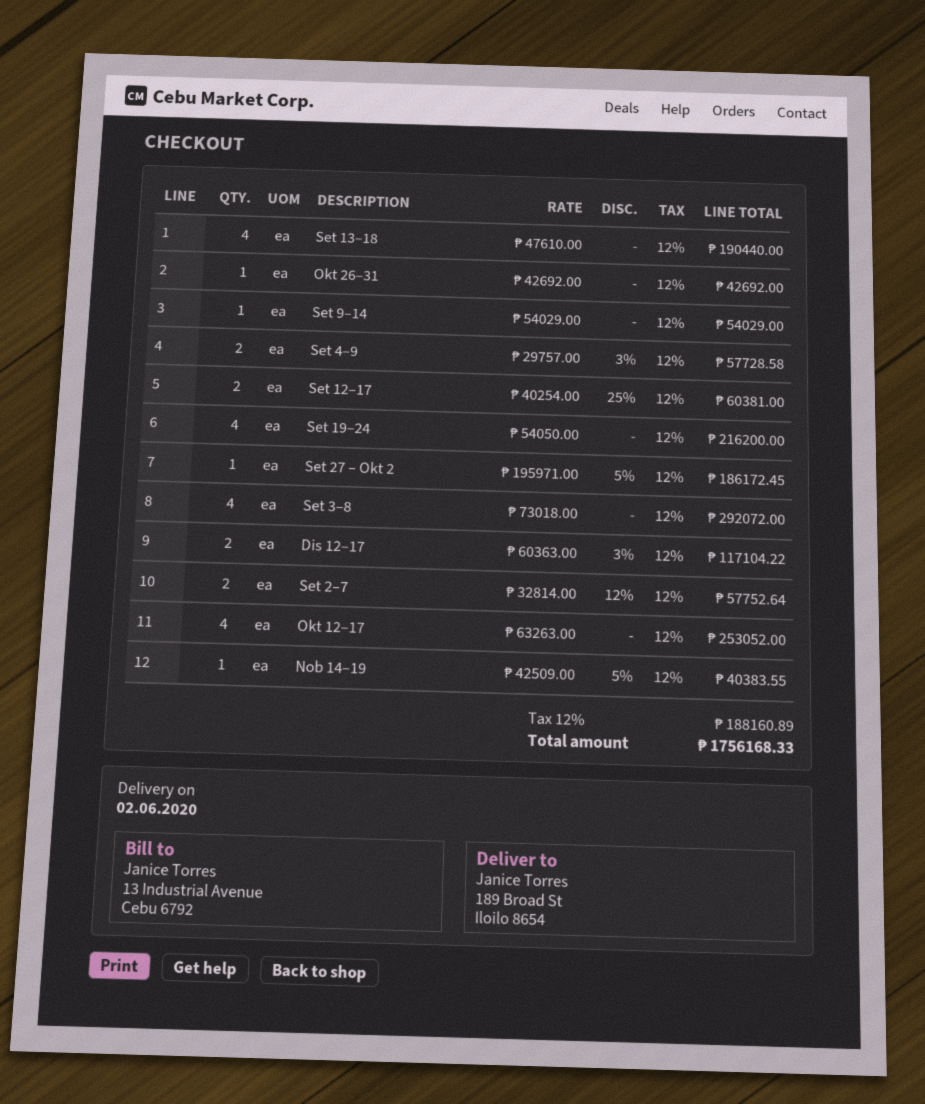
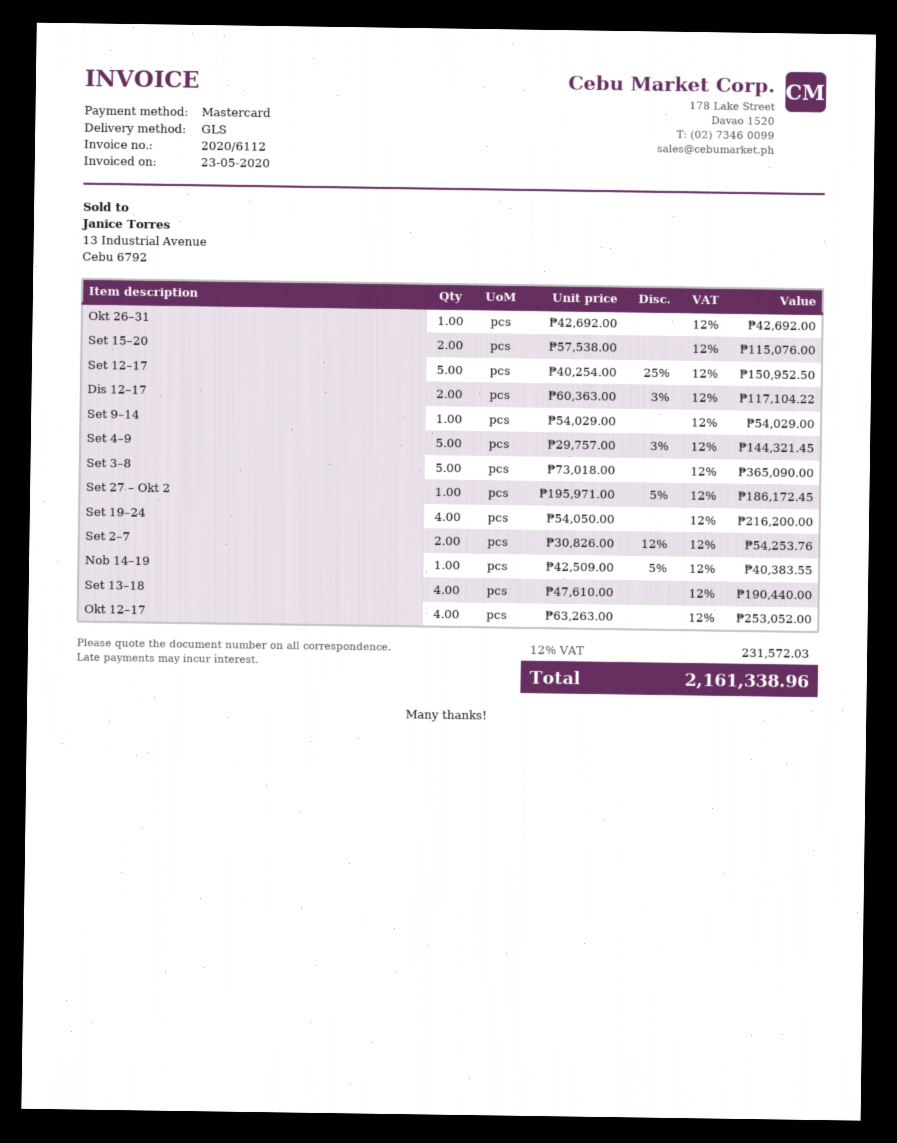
Set 4–9: 2 x 29757.00 - 3% = 57728.58 -> 5 x 29757.00 - 3% = 144321.45
Set 12–17: 2 x 40254.00 - 25% = 60381.00 -> 5 x 40254.00 - 25% = 150952.50
Set 3–8: 4 x 73018.00 = 292072.00 -> 5 x 73018.00 = 365090.00
Set 2–7: 2 x 32814.00 - 12% = 57752.64 -> 2 x 30826.00 - 12% = 54253.76
Set 15–20: none -> 2 x 57538.00 = 115076.00
tax: 12% = 188160.89 -> 12% = 231572.03
total: 1756168.33 -> 2161338.96

